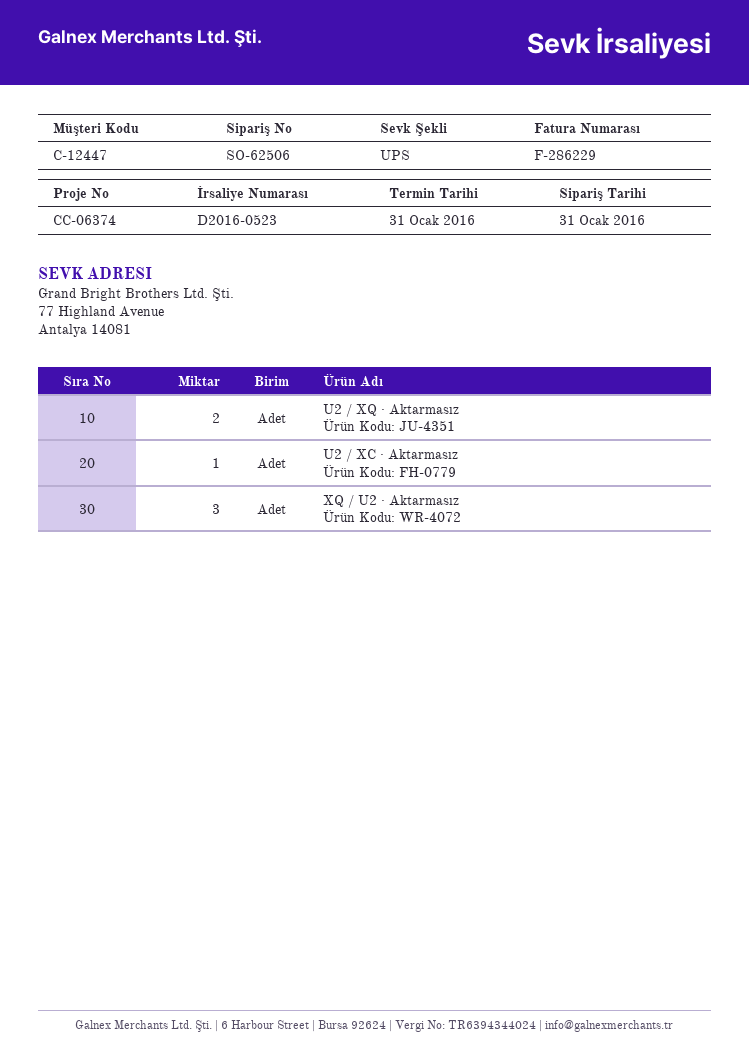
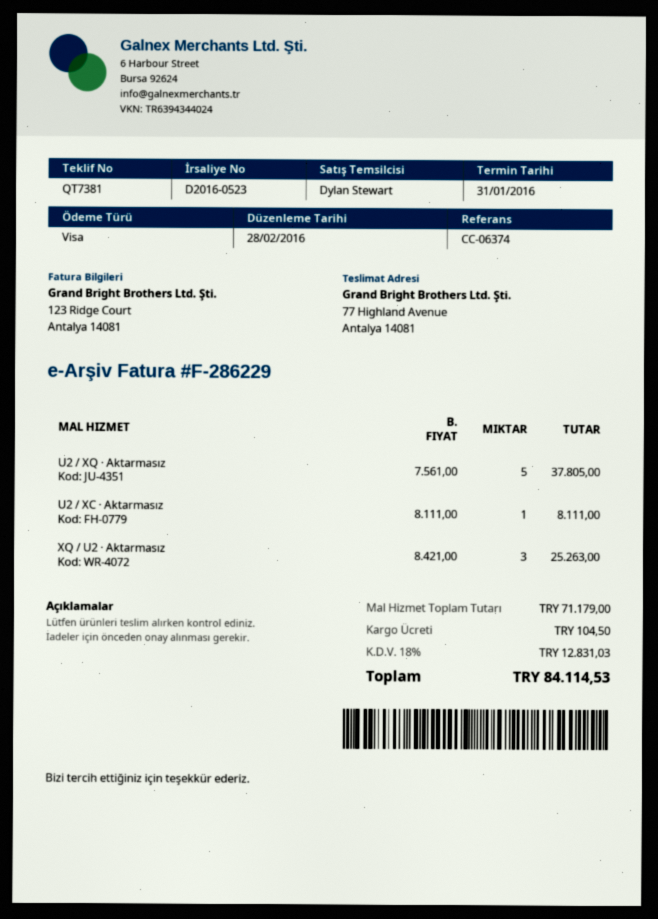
U2 / XQ · Aktarmasız: 2 -> 5

